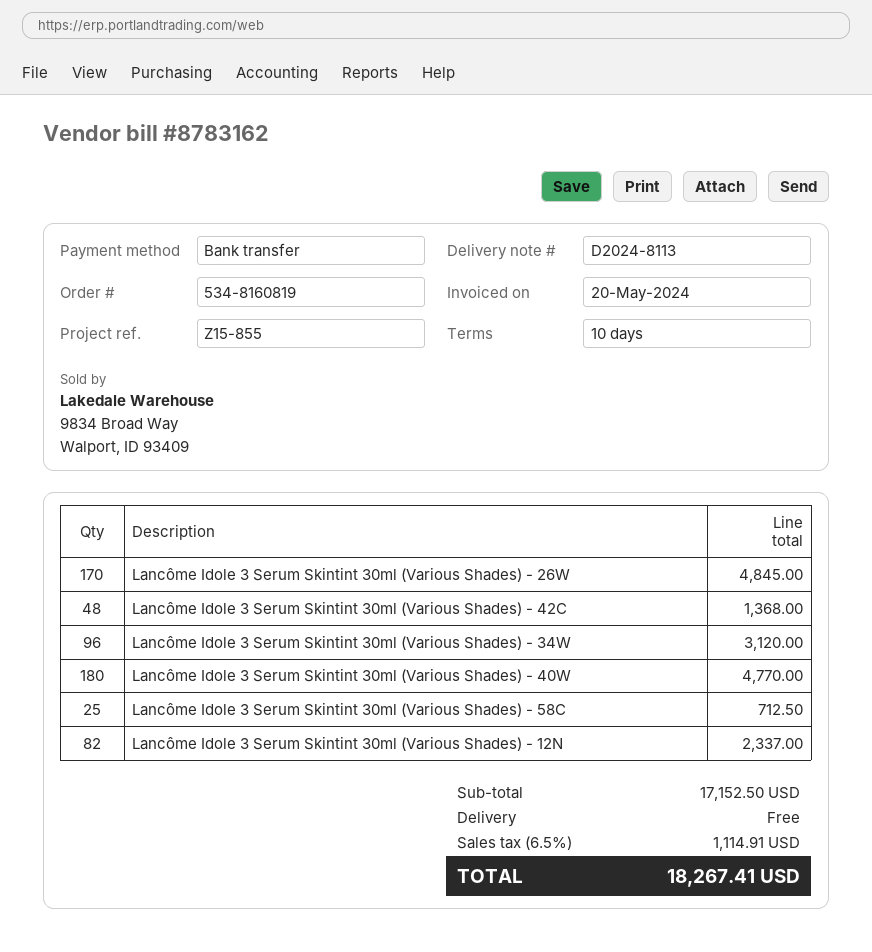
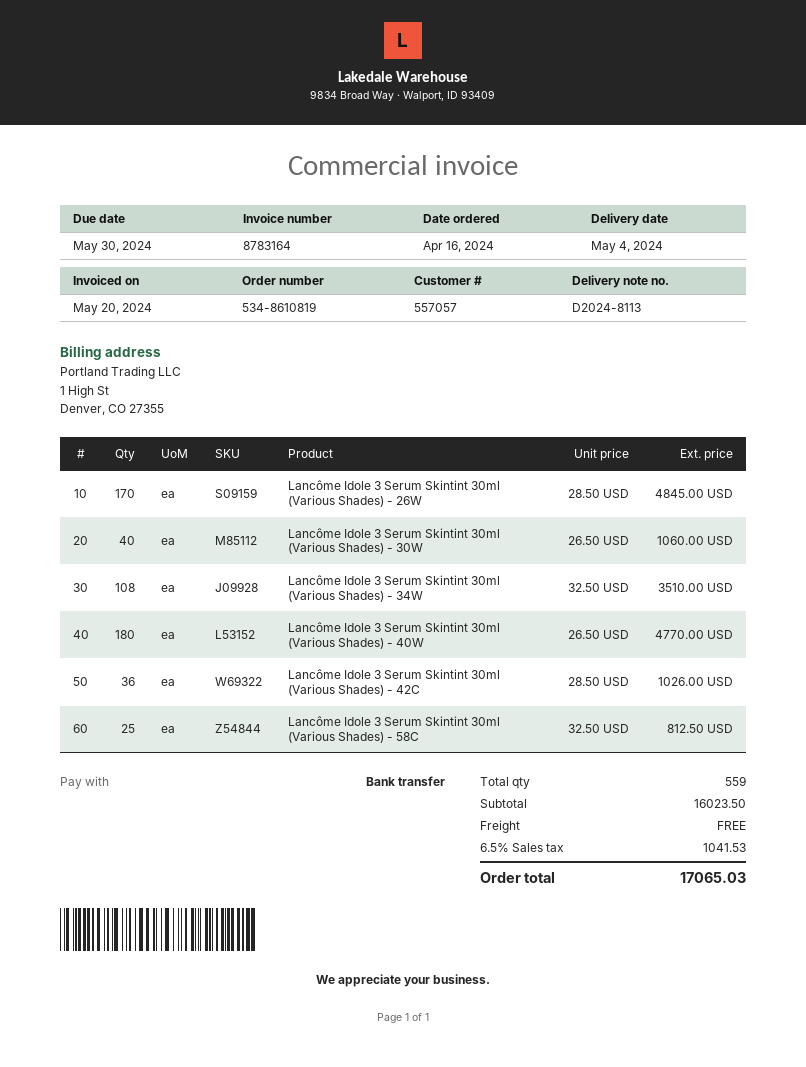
order number: 534-8160819 -> 534-8610819
invoice number: 8783162 -> 8783164
Lancôme Idole 3 Serum Skintint 30ml (Various Shades) - 42C: 48 for 1368.00 -> 36 for 1026.00
Lancôme Idole 3 Serum Skintint 30ml (Various Shades) - 34W: 96 for 3120.00 -> 108 for 3510.00
Lancôme Idole 3 Serum Skintint 30ml (Various Shades) - 58C: 25 for 712.50 -> 25 for 812.50
Lancôme Idole 3 Serum Skintint 30ml (Various Shades) - 12N: 82 for 2337.00 -> none
Lancôme Idole 3 Serum Skintint 30ml (Various Shades) - 30W: none -> 40 for 1060.00
subtotal: 17152.50 -> 16023.50
tax: 6.5% = 1114.91 -> 6.5% = 1041.53
total: 18267.41 -> 17065.03

